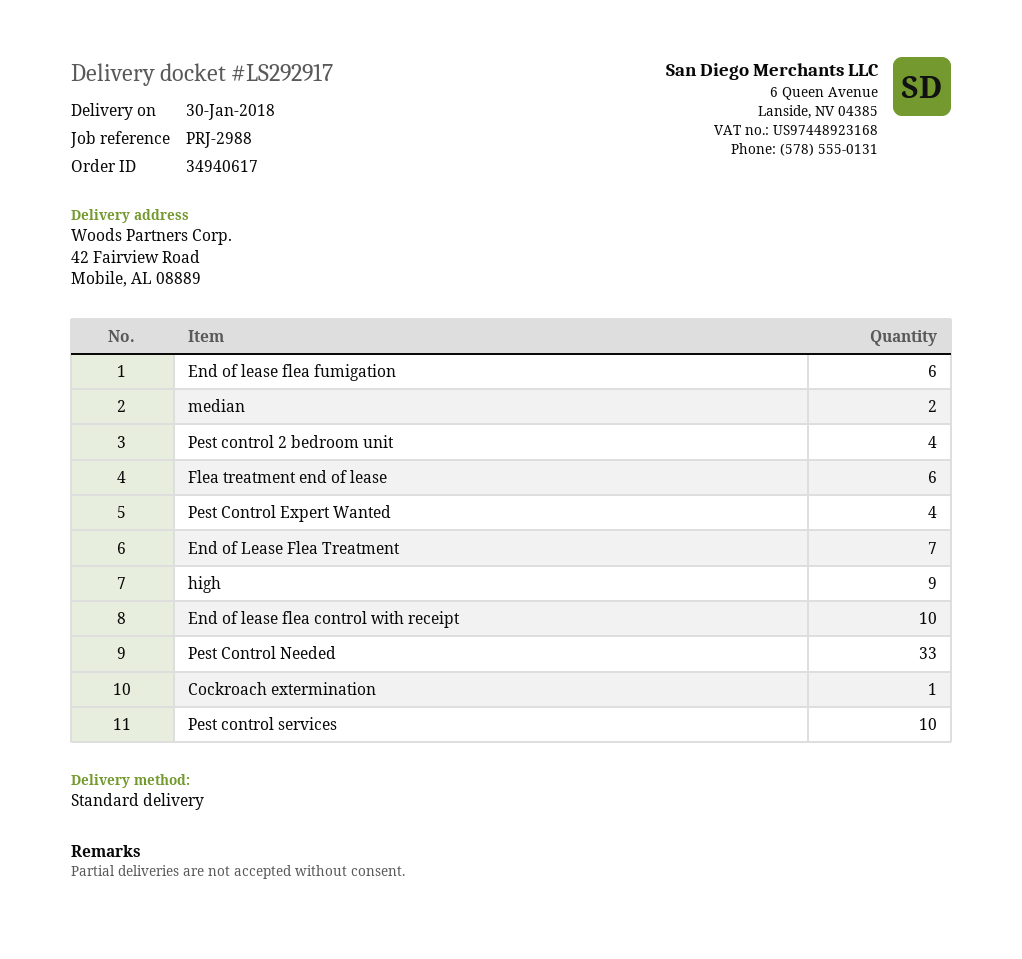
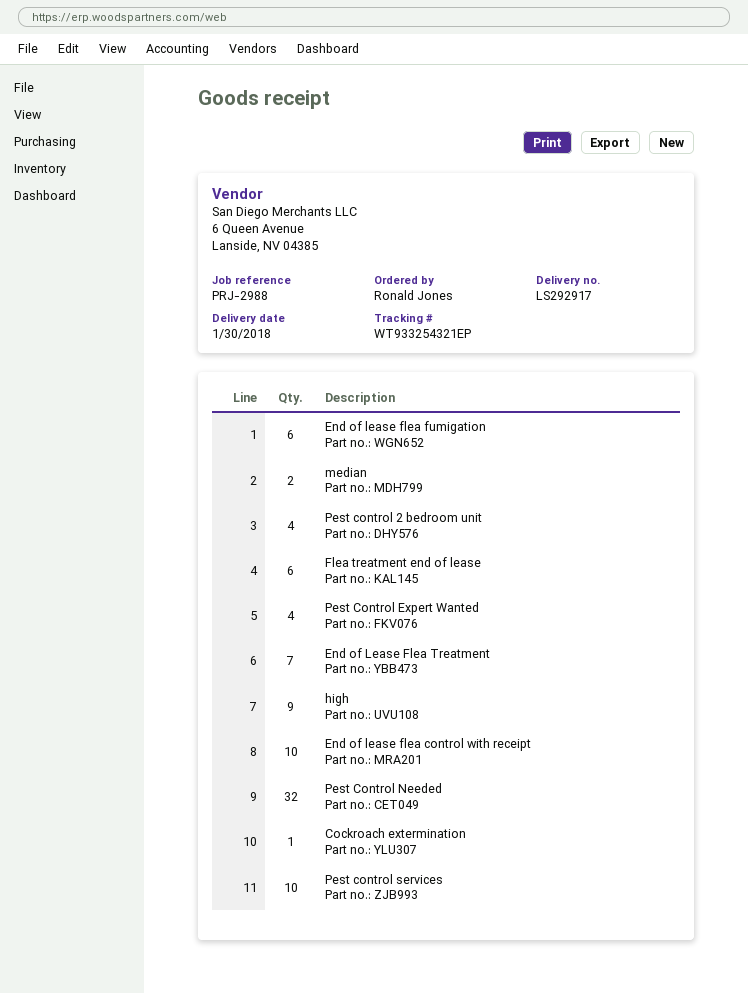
Pest Control Needed: 33 -> 32

